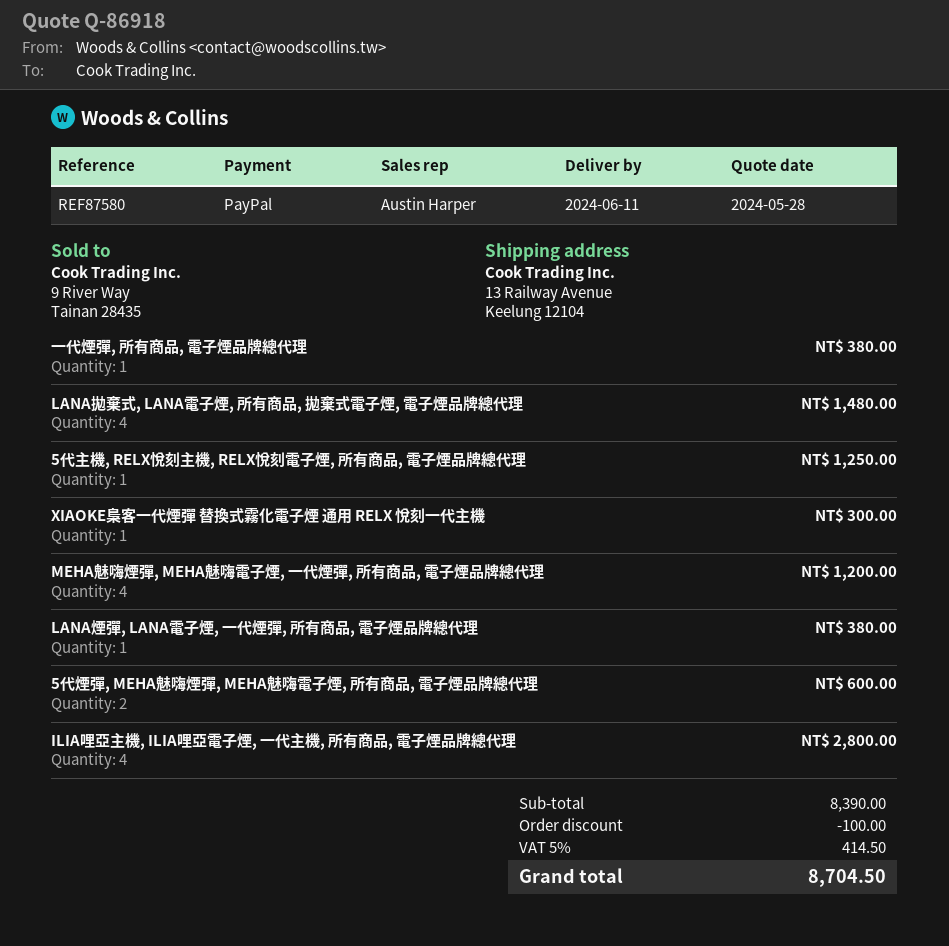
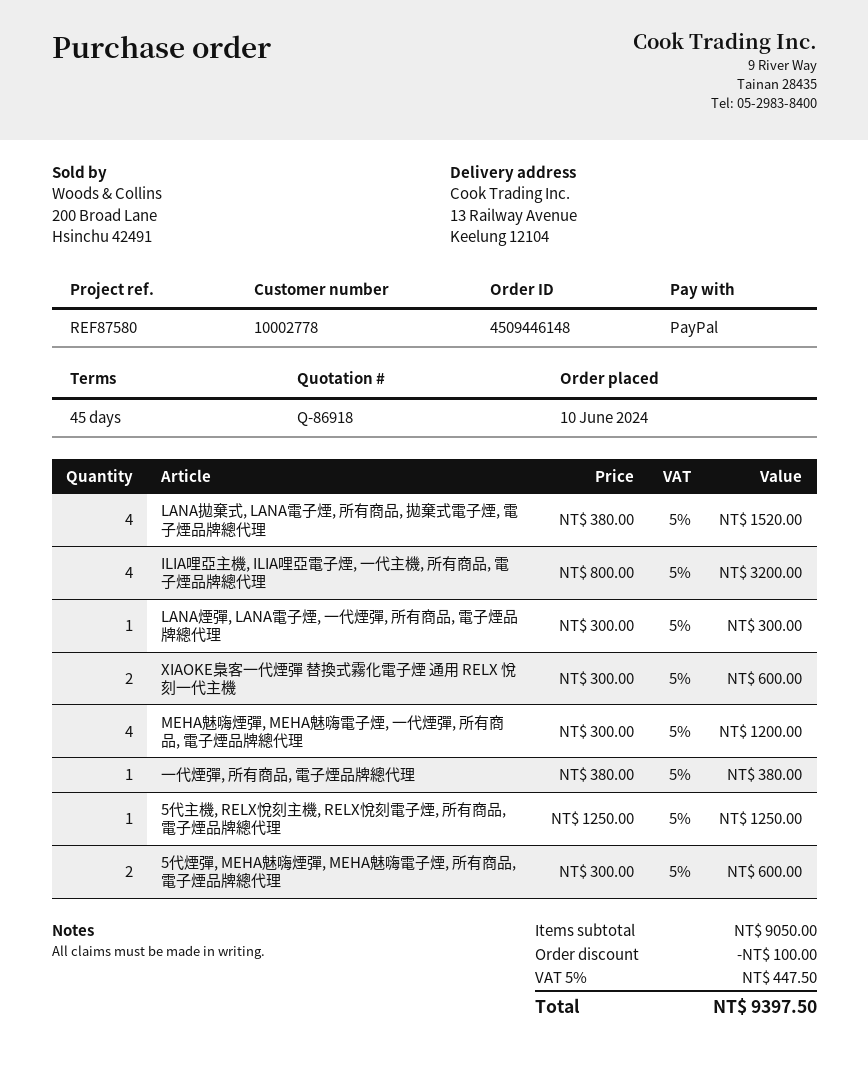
LANA拋棄式, LANA電子煙, 所有商品, 拋棄式電子煙, 電子煙品牌總代理: 4 for 1480.00 -> 4 for 1520.00
XIAOKE梟客一代煙彈 替換式霧化電子煙 通用 RELX 悅刻一代主機: 1 for 300.00 -> 2 for 600.00
LANA煙彈, LANA電子煙, 一代煙彈, 所有商品, 電子煙品牌總代理: 1 for 380.00 -> 1 for 300.00
ILIA哩亞主機, ILIA哩亞電子煙, 一代主機, 所有商品, 電子煙品牌總代理: 4 for 2800.00 -> 4 for 3200.00
subtotal: 8390.00 -> 9050.00
tax: 5% = 414.50 -> 5% = 447.50
total: 8704.50 -> 9397.50

